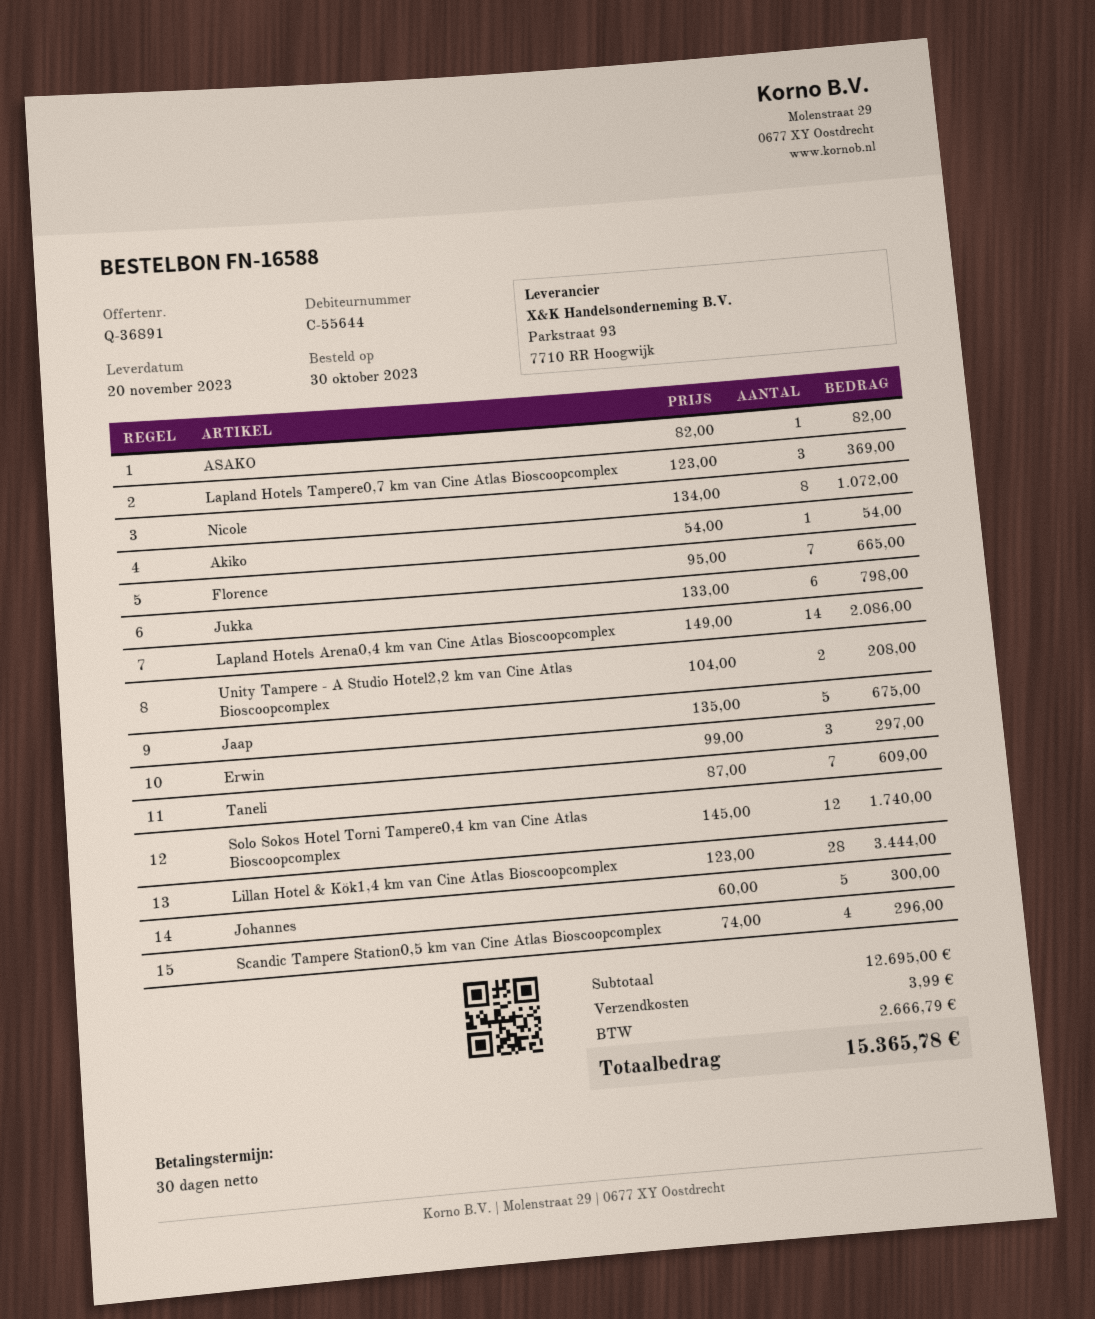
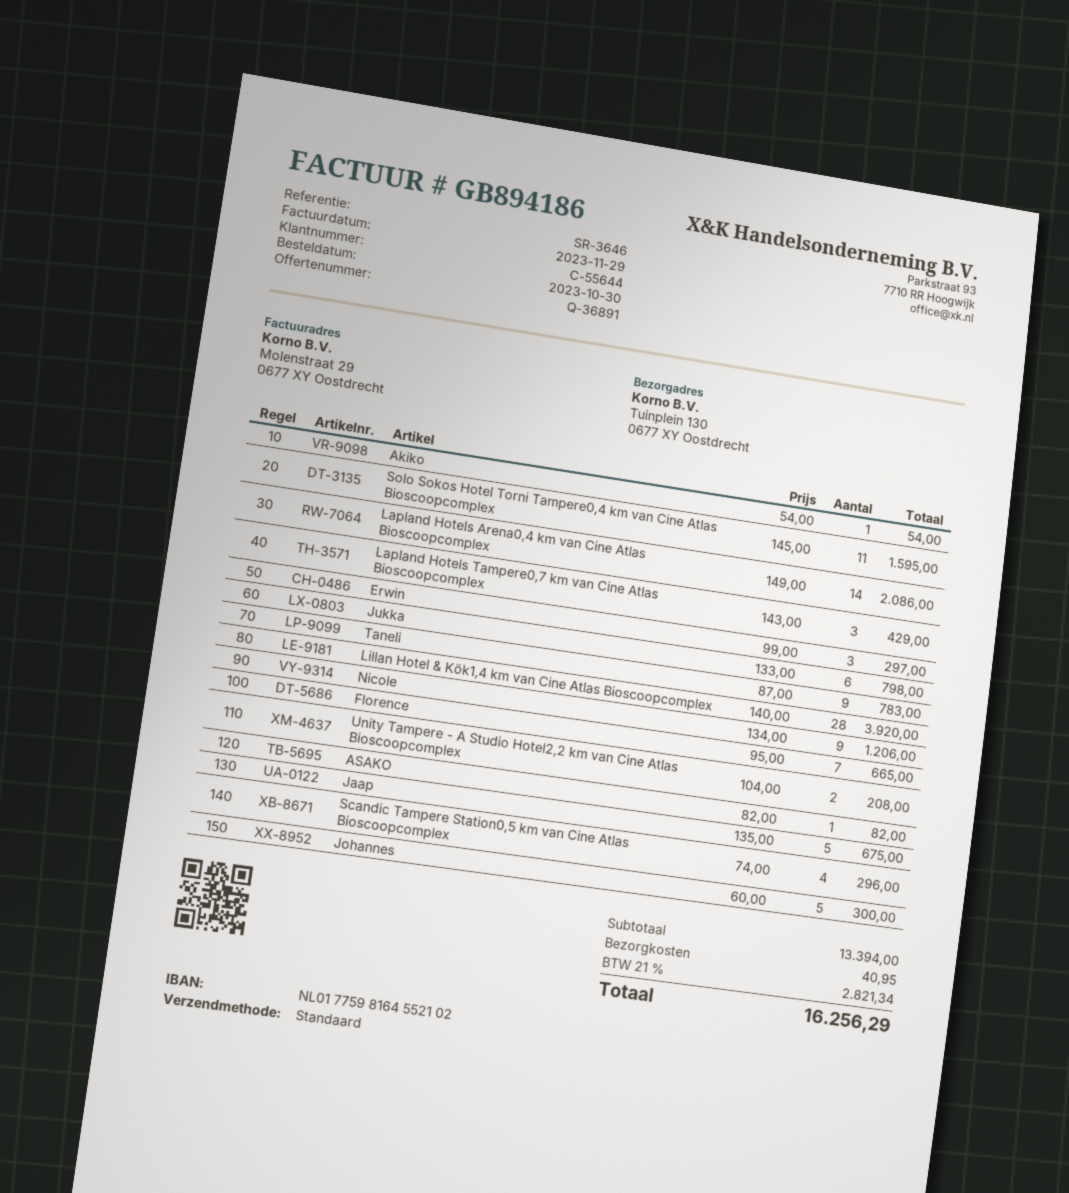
Lapland Hotels Tampere0,7 km van Cine Atlas Bioscoopcomplex: 3 x 123.00 = 369.00 -> 3 x 143.00 = 429.00
Nicole: 8 x 134.00 = 1072.00 -> 9 x 134.00 = 1206.00
Taneli: 7 x 87.00 = 609.00 -> 9 x 87.00 = 783.00
Solo Sokos Hotel Torni Tampere0,4 km van Cine Atlas Bioscoopcomplex: 12 x 145.00 = 1740.00 -> 11 x 145.00 = 1595.00
Lillan Hotel & Kök1,4 km van Cine Atlas Bioscoopcomplex: 28 x 123.00 = 3444.00 -> 28 x 140.00 = 3920.00
subtotal: 12695.00 -> 13394.00
shipping: 3.99 -> 40.95
tax: 2666.79 -> 2821.34
total: 15365.78 -> 16256.29

